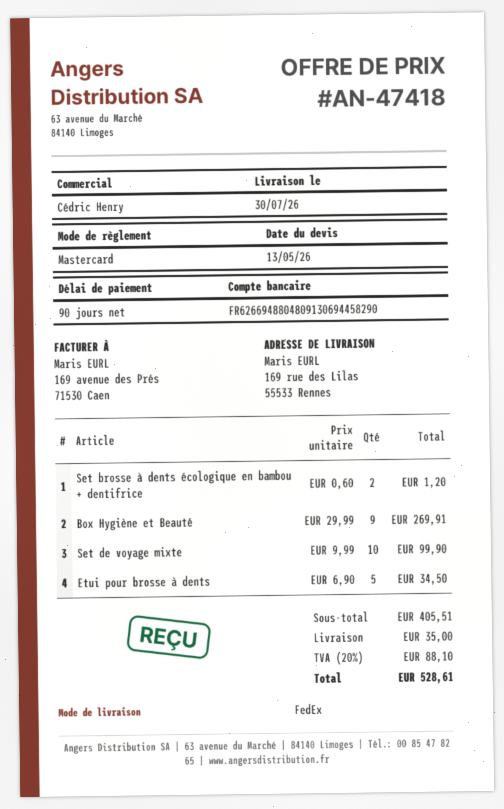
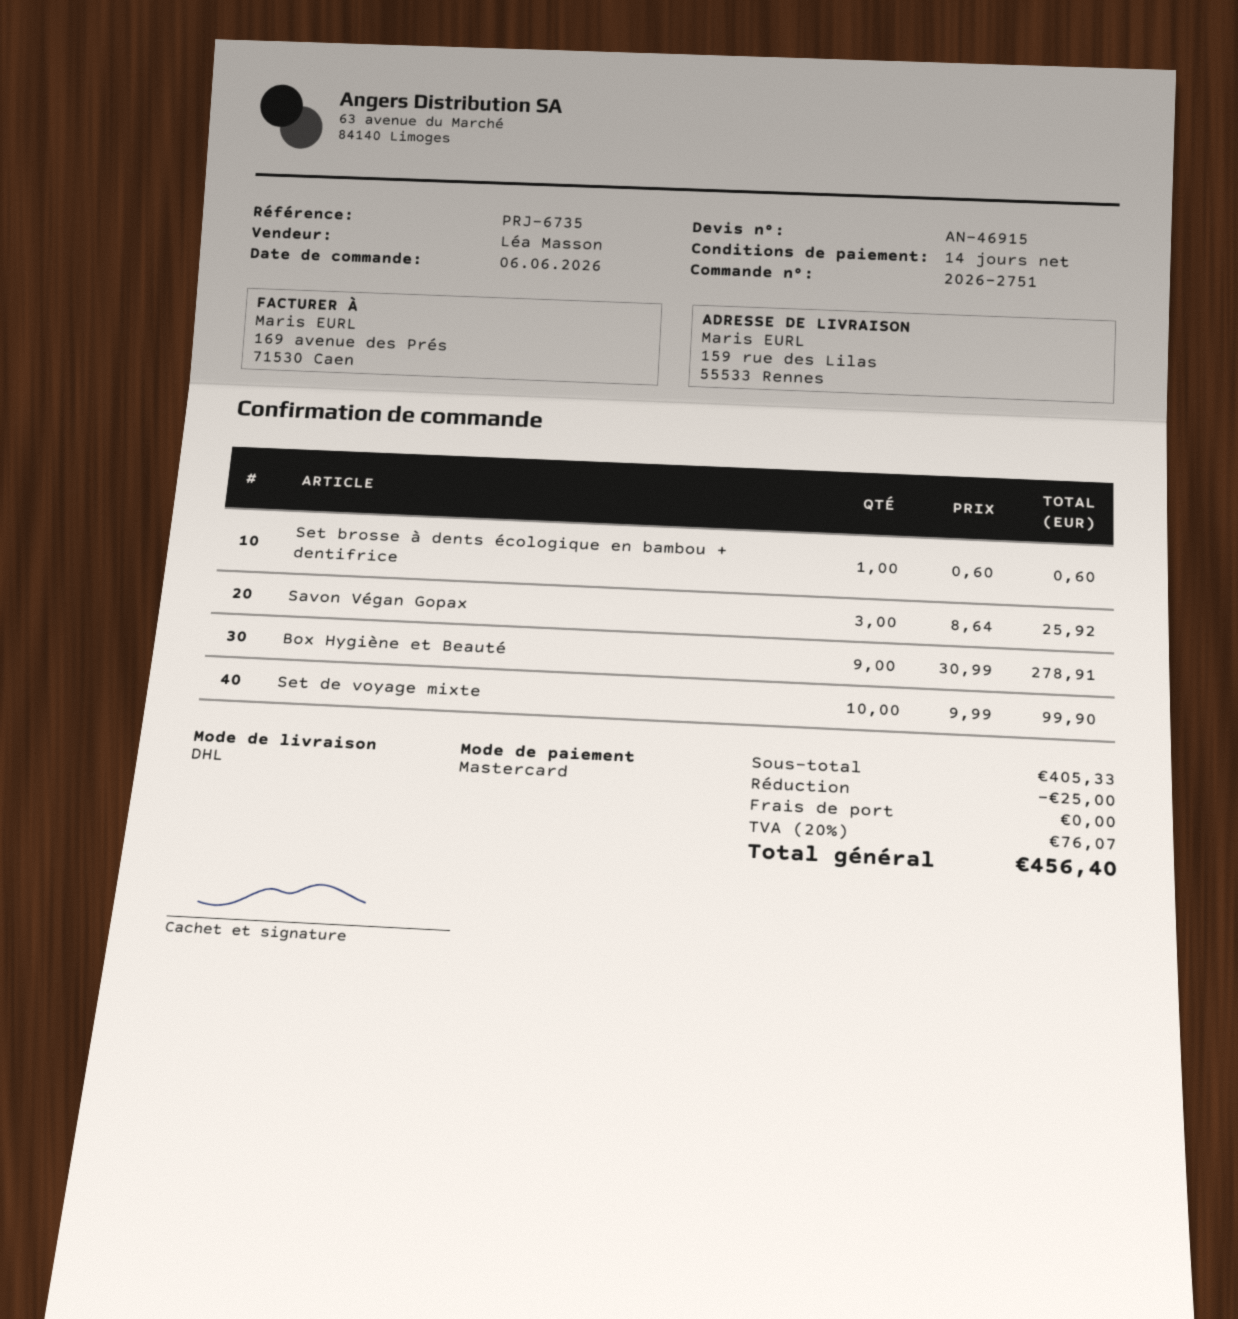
quote number: AN-47418 -> AN-46915
payment terms: 90 days -> 14 days
sales rep: Cédric Henry -> Léa Masson
shipping method: FedEx -> DHL
ship to: 169 rue des Lilas, 55533 Rennes -> 159 rue des Lilas, 55533 Rennes
Set brosse à dents écologique en bambou + dentifrice: 2 x 0.60 = 1.20 -> 1 x 0.60 = 0.60
Box Hygiène et Beauté: 9 x 29.99 = 269.91 -> 9 x 30.99 = 278.91
Etui pour brosse à dents: 5 x 6.90 = 34.50 -> none
Savon Végan Gopax: none -> 3 x 8.64 = 25.92
subtotal: 405.51 -> 405.33
discount: none -> 25.00
shipping: 35.00 -> 0.00
tax: 20% = 88.10 -> 20% = 76.07
total: 528.61 -> 456.40

